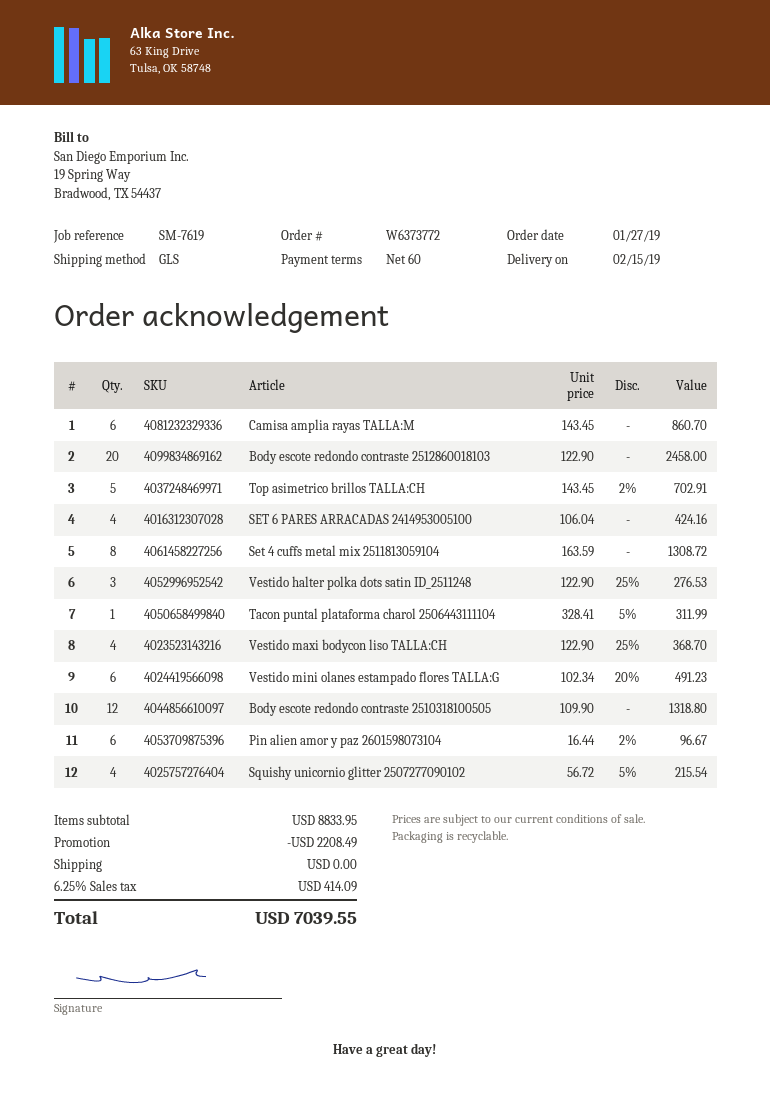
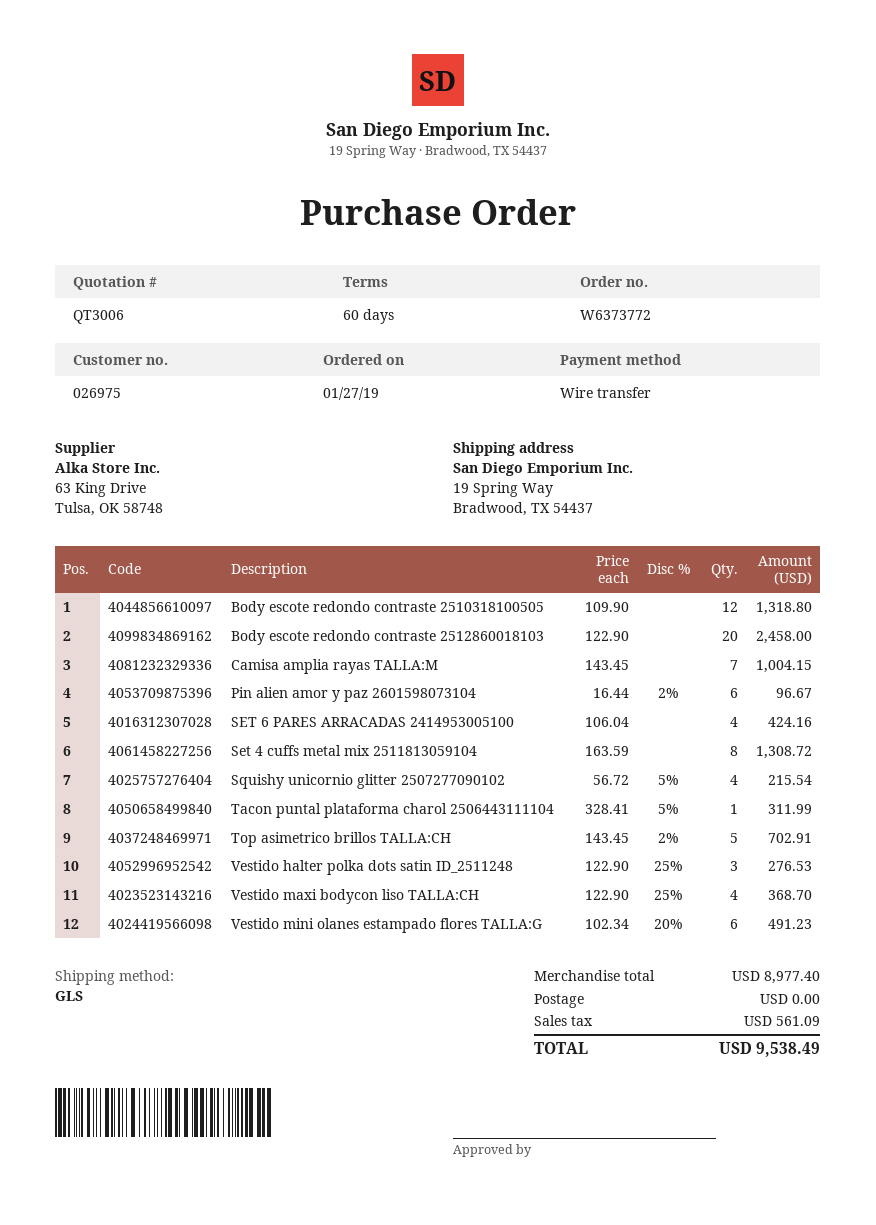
Camisa amplia rayas TALLA:M: 6 x 143.45 = 860.70 -> 7 x 143.45 = 1004.15
subtotal: 8833.95 -> 8977.40
discount: 2208.49 -> none
tax: 414.09 -> 561.09
total: 7039.55 -> 9538.49

